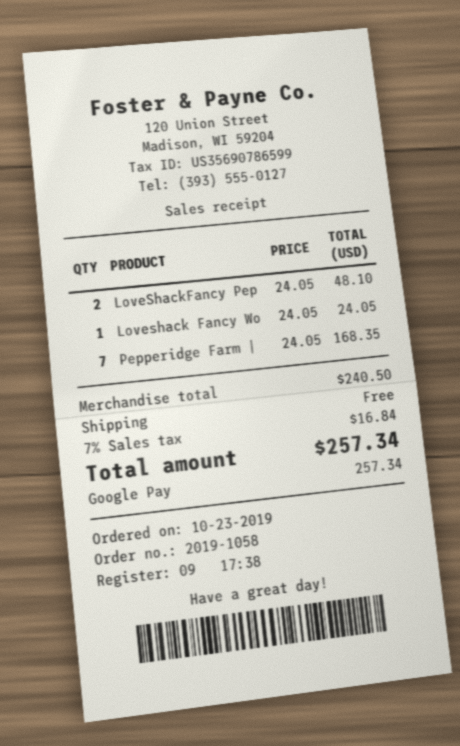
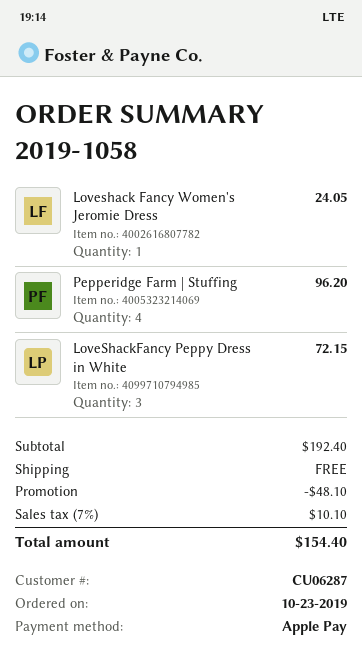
payment method: Google Pay -> Apple Pay
LoveShackFancy Pep: 2 for 48.10 -> 3 for 72.15
Pepperidge Farm |: 7 for 168.35 -> 4 for 96.20
subtotal: 240.50 -> 192.40
discount: none -> 48.10
tax: 7% = 16.84 -> 7% = 10.10
total: 257.34 -> 154.40

